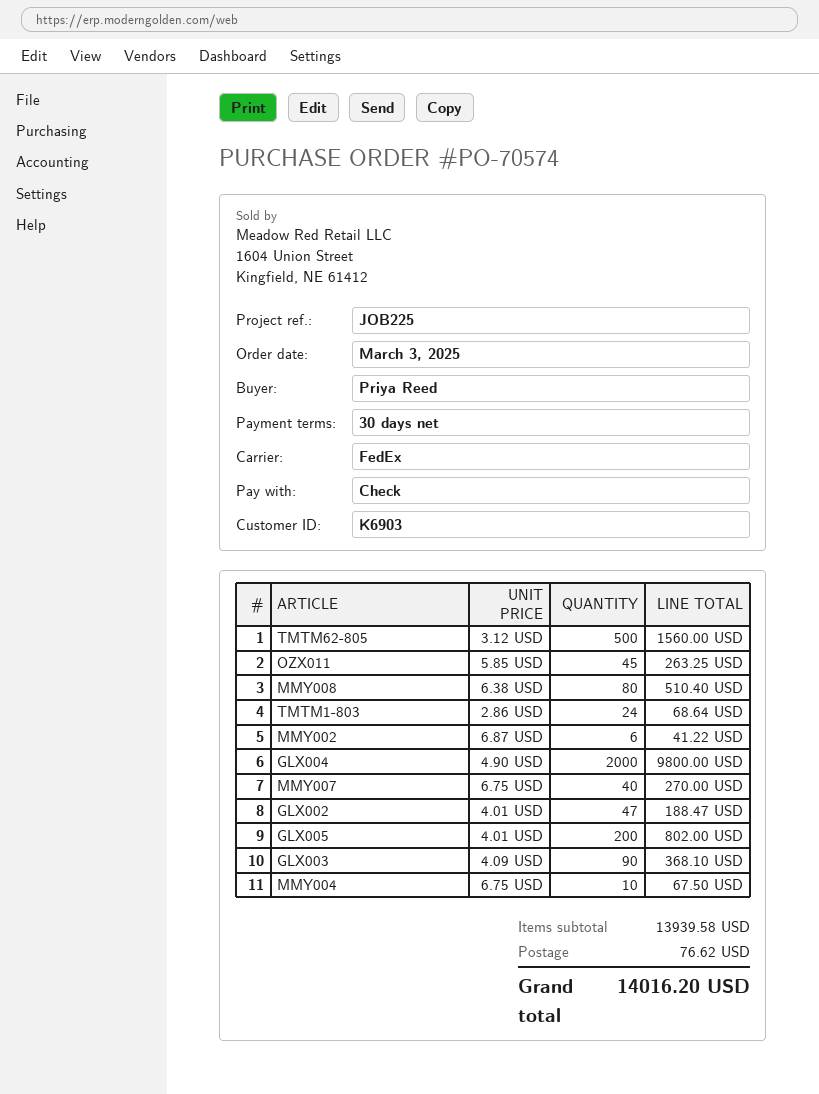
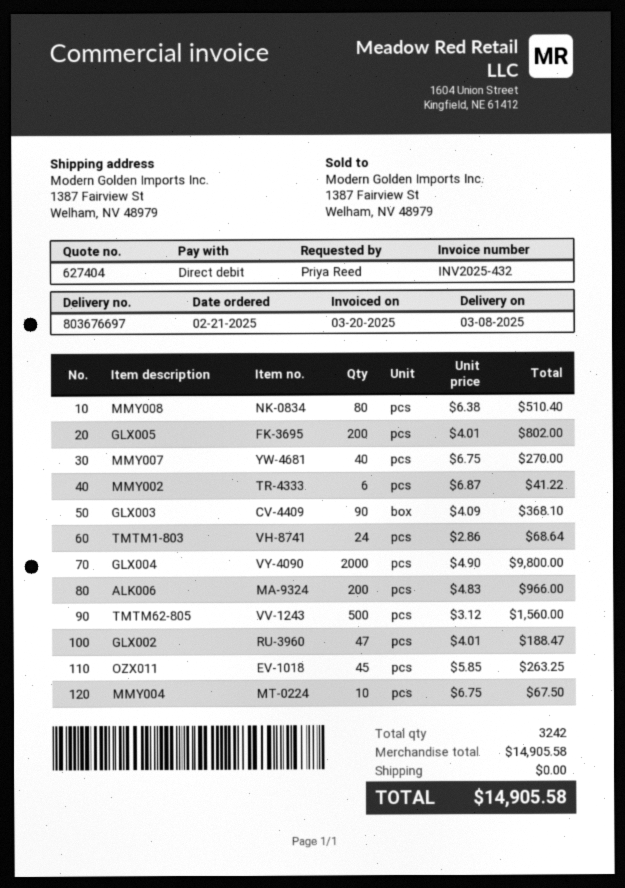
order date: 2025-03-03 -> 2025-02-21
payment method: cheque -> direct debit
ALK006: none -> 200 x 4.83 = 966.00
subtotal: 13939.58 -> 14905.58
shipping: 76.62 -> 0.00
total: 14016.20 -> 14905.58

